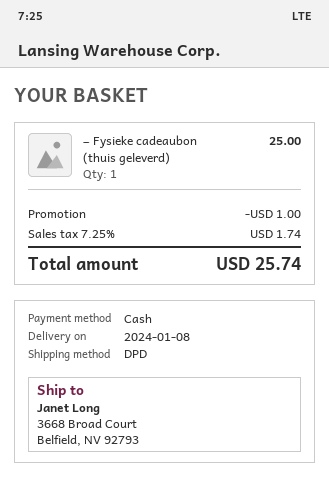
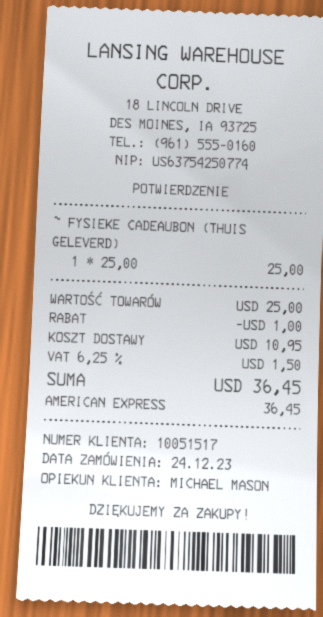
payment method: cash -> American Express
shipping: none -> 10.95
tax: 7.25% = 1.74 -> 6.25% = 1.50
total: 25.74 -> 36.45

